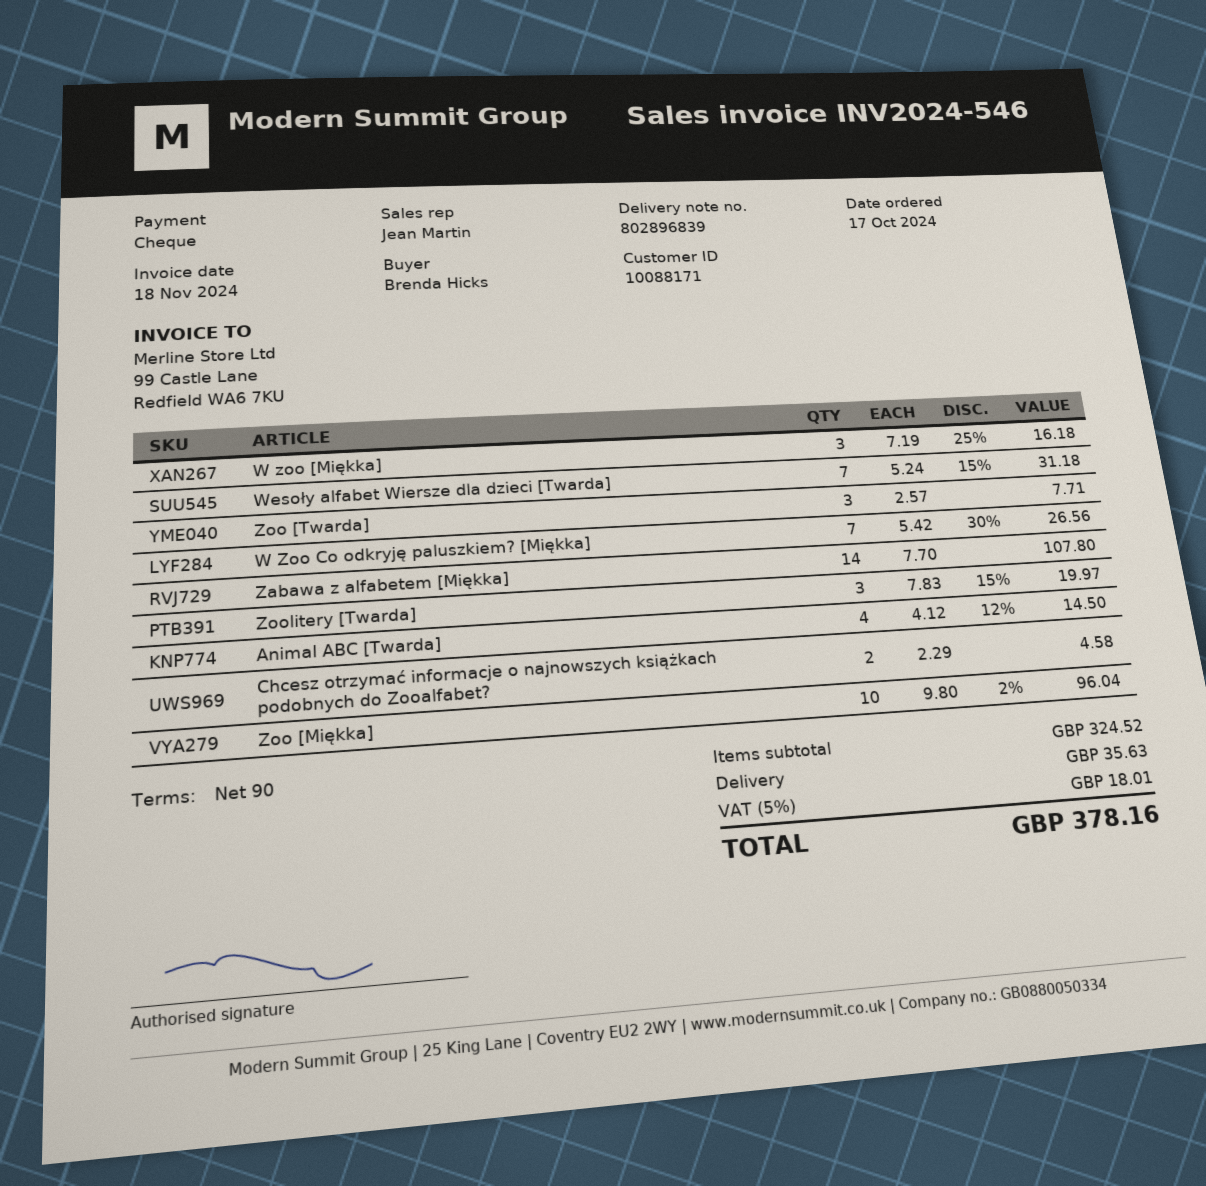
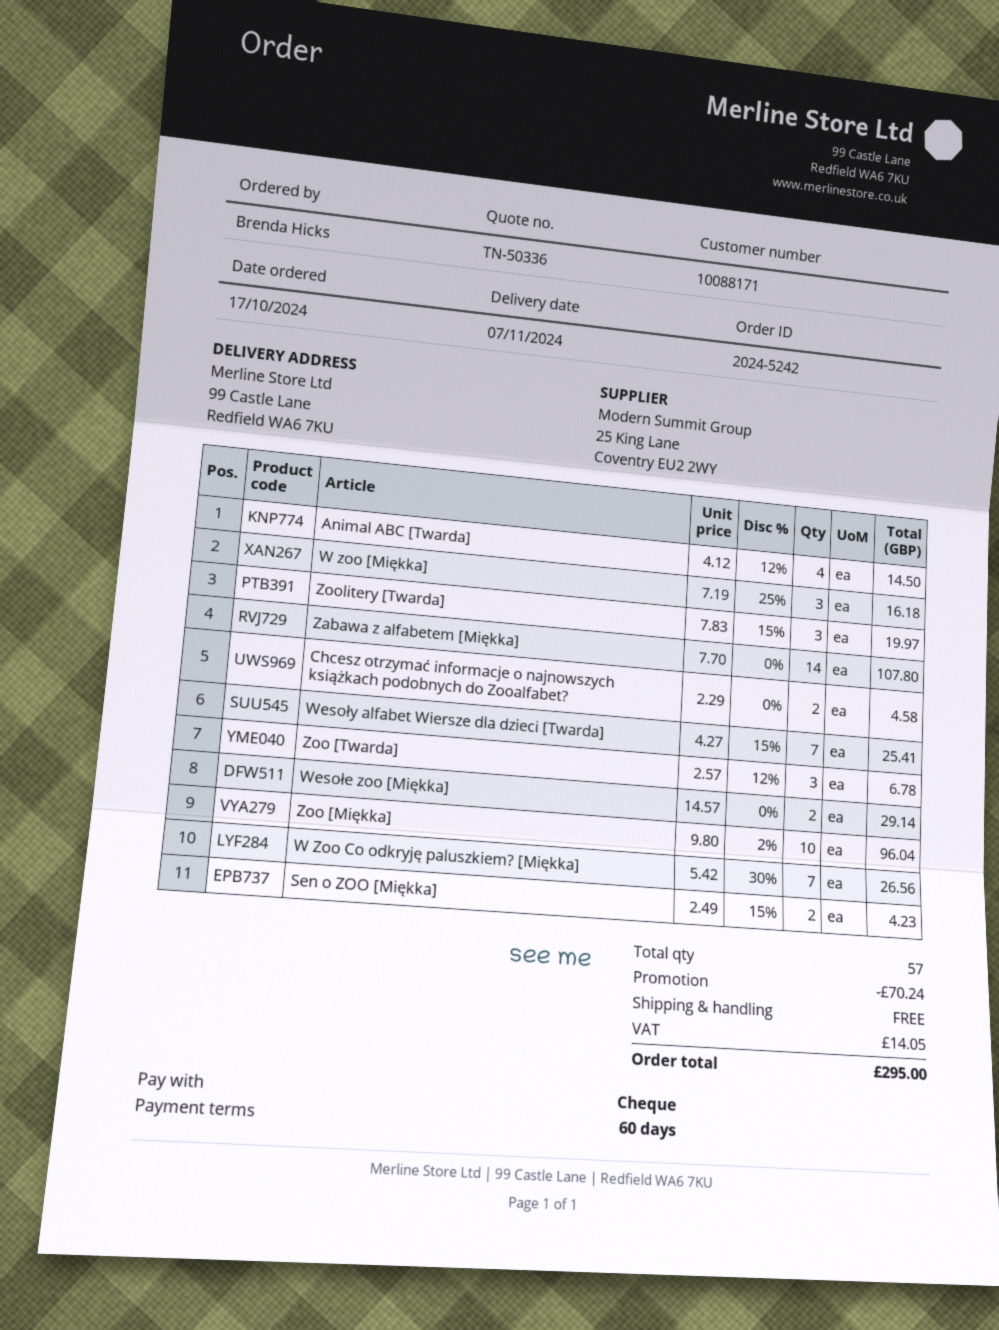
payment terms: 90 days -> 60 days
Wesoły alfabet Wiersze dla dzieci [Twarda]: 7 x 5.24 - 15% = 31.18 -> 7 x 4.27 - 15% = 25.41
Zoo [Twarda]: 3 x 2.57 = 7.71 -> 3 x 2.57 - 12% = 6.78
Wesołe zoo [Miękka]: none -> 2 x 14.57 = 29.14
Sen o ZOO [Miękka]: none -> 2 x 2.49 - 15% = 4.23
discount: none -> 70.24
shipping: 35.63 -> 0.00
tax: 18.01 -> 14.05
total: 378.16 -> 295.00

